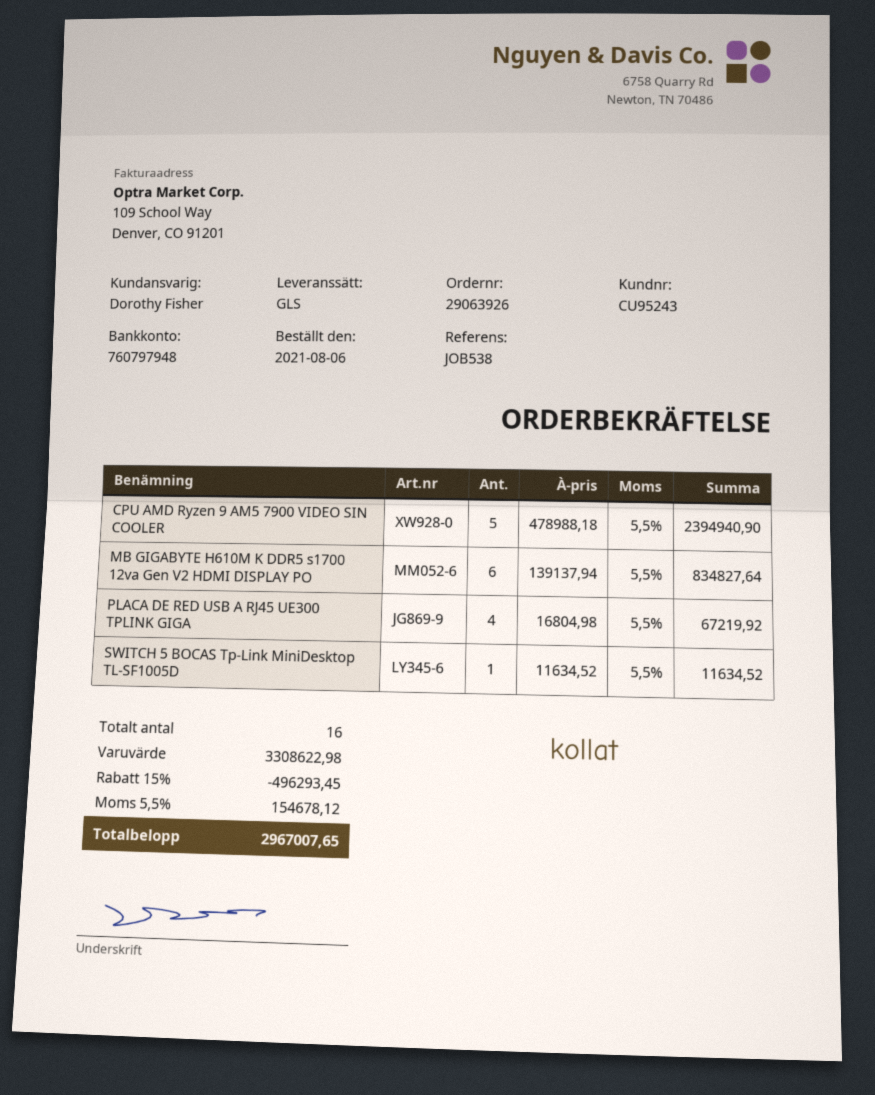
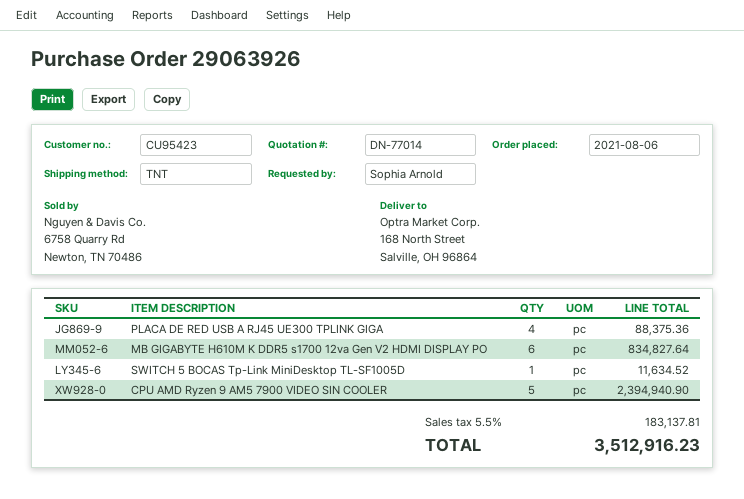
customer number: CU95243 -> CU95423
shipping method: GLS -> TNT
PLACA DE RED USB A RJ45 UE300 TPLINK GIGA: 4 for 67219.92 -> 4 for 88375.36
discount: 15% = 496293.45 -> none
tax: 5.5% = 154678.12 -> 5.5% = 183137.81
total: 2967007.65 -> 3512916.23

